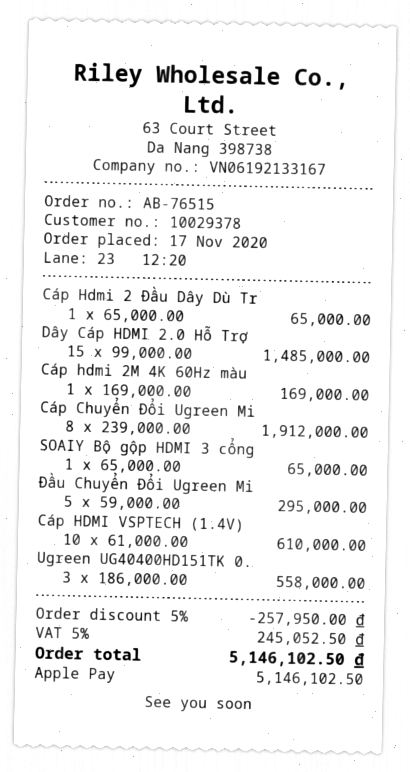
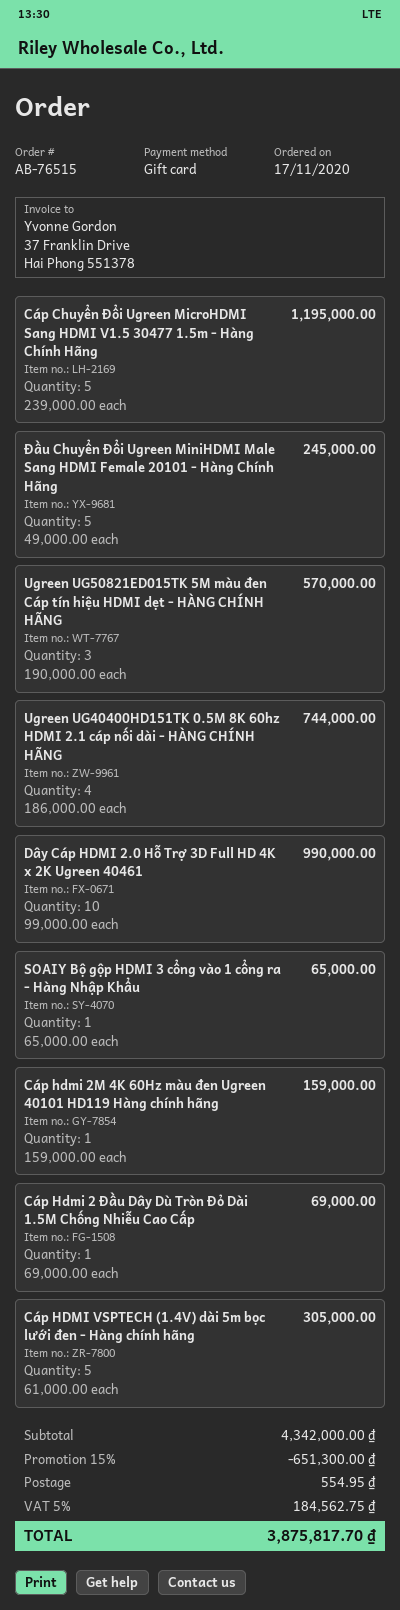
payment method: Apple Pay -> gift card
Cáp Hdmi 2 Đầu Dây Dù Tr: 1 x 65000.00 = 65000.00 -> 1 x 69000.00 = 69000.00
Dây Cáp HDMI 2.0 Hỗ Trợ: 15 x 99000.00 = 1485000.00 -> 10 x 99000.00 = 990000.00
Cáp hdmi 2M 4K 60Hz màu: 1 x 169000.00 = 169000.00 -> 1 x 159000.00 = 159000.00
Cáp Chuyển Đổi Ugreen Mi: 8 x 239000.00 = 1912000.00 -> 5 x 239000.00 = 1195000.00
Đầu Chuyển Đổi Ugreen Mi: 5 x 59000.00 = 295000.00 -> 5 x 49000.00 = 245000.00
Cáp HDMI VSPTECH (1.4V): 10 x 61000.00 = 610000.00 -> 5 x 61000.00 = 305000.00
Ugreen UG40400HD151TK 0.: 3 x 186000.00 = 558000.00 -> 4 x 186000.00 = 744000.00
Ugreen UG50821ED015TK 5M màu đen Cáp tín hiệu HDMI dẹt - HÀNG CHÍNH HÃNG: none -> 3 x 190000.00 = 570000.00
discount: 5% = 257950.00 -> 15% = 651300.00
shipping: none -> 554.95
tax: 5% = 245052.50 -> 5% = 184562.75
total: 5146102.50 -> 3875817.70

